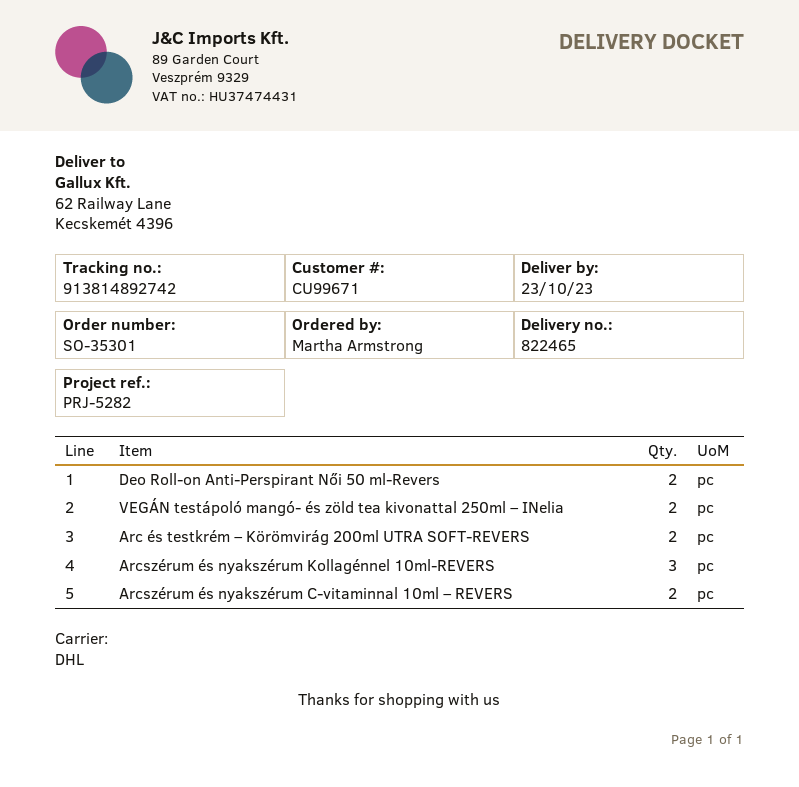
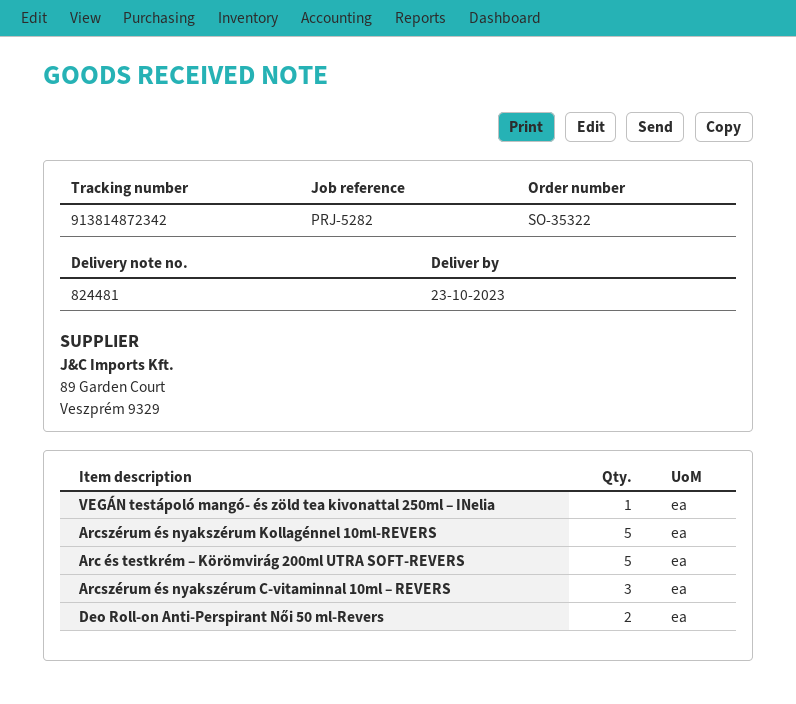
order number: SO-35301 -> SO-35322
delivery note number: 822465 -> 824481
tracking number: 913814892742 -> 913814872342
VEGÁN testápoló mangó- és zöld tea kivonattal 250ml – INelia: 2 -> 1
Arc és testkrém – Körömvirág 200ml UTRA SOFT-REVERS: 2 -> 5
Arcszérum és nyakszérum Kollagénnel 10ml-REVERS: 3 -> 5
Arcszérum és nyakszérum C-vitaminnal 10ml – REVERS: 2 -> 3

